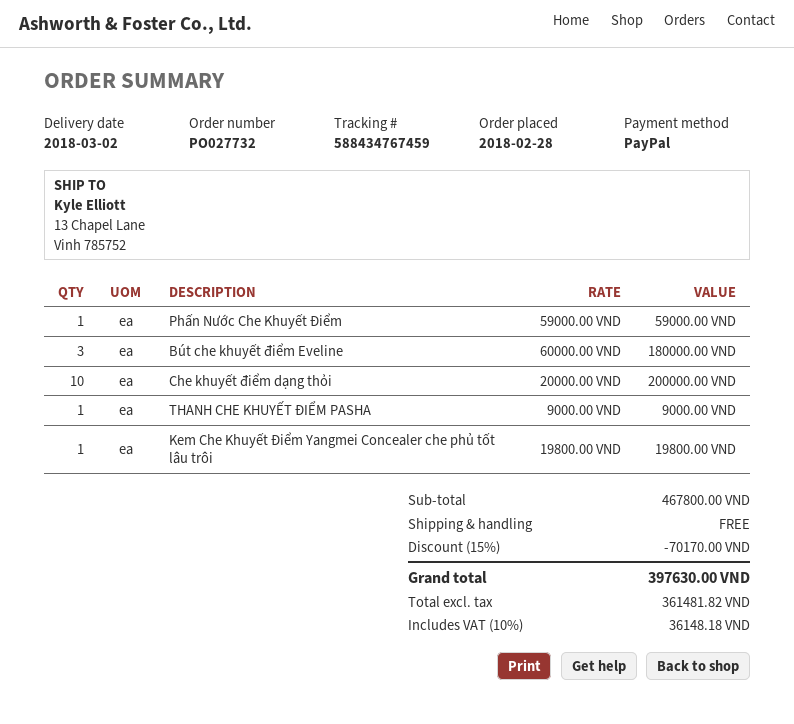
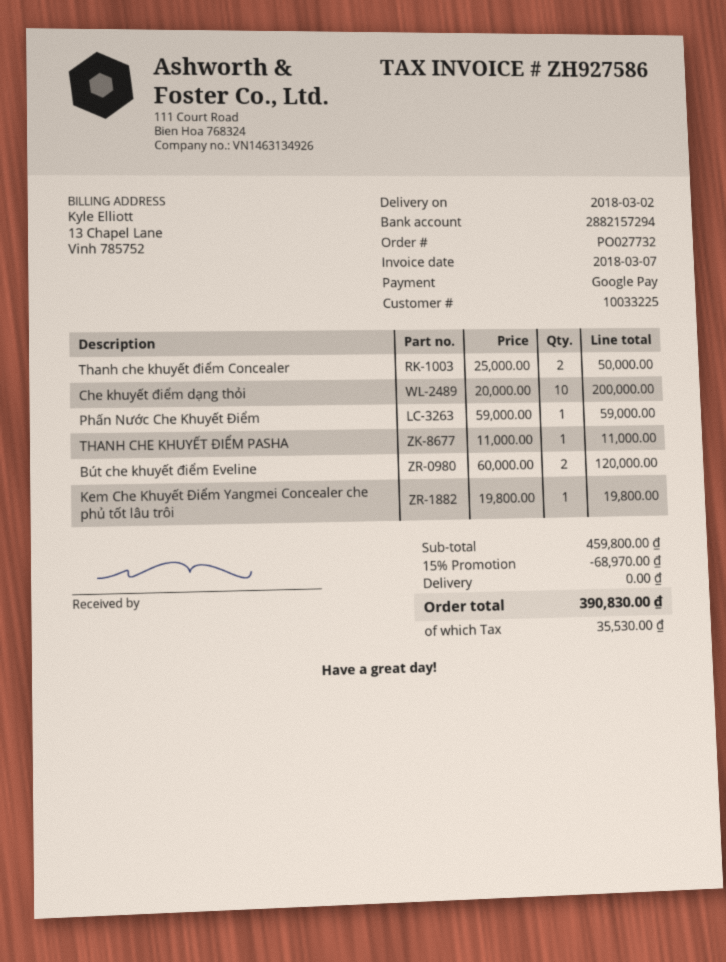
payment method: PayPal -> Google Pay
Bút che khuyết điểm Eveline: 3 x 60000.00 = 180000.00 -> 2 x 60000.00 = 120000.00
THANH CHE KHUYẾT ĐIỂM PASHA: 1 x 9000.00 = 9000.00 -> 1 x 11000.00 = 11000.00
Thanh che khuyết điểm Concealer: none -> 2 x 25000.00 = 50000.00
subtotal: 467800.00 -> 459800.00
discount: 15% = 70170.00 -> 15% = 68970.00
tax: 36148.18 -> 35530.00
total: 397630.00 -> 390830.00

